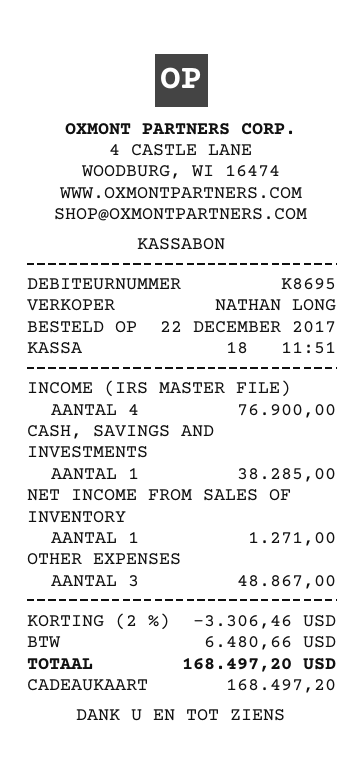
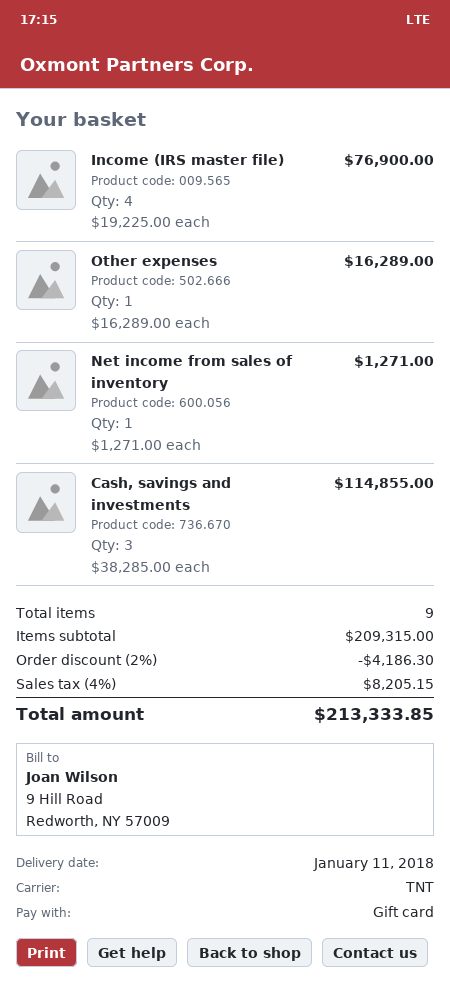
CASH, SAVINGS AND INVESTMENTS: 1 for 38285.00 -> 3 for 114855.00
OTHER EXPENSES: 3 for 48867.00 -> 1 for 16289.00
discount: 2% = 3306.46 -> 2% = 4186.30
tax: 6480.66 -> 8205.15
total: 168497.20 -> 213333.85

